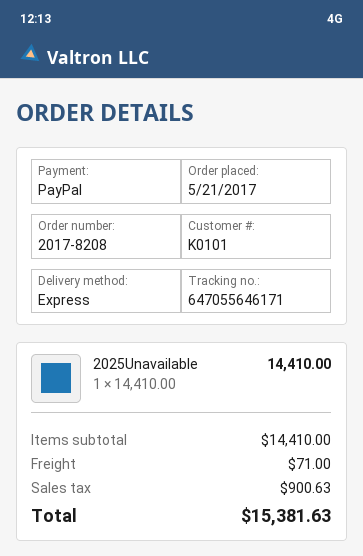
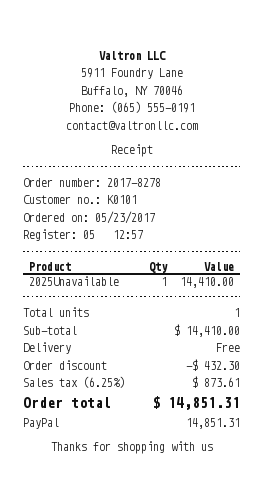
order number: 2017-8208 -> 2017-8278
order date: 2017-05-21 -> 2017-05-23
discount: none -> 432.30
shipping: 71.00 -> 0.00
tax: 900.63 -> 873.61
total: 15381.63 -> 14851.31

